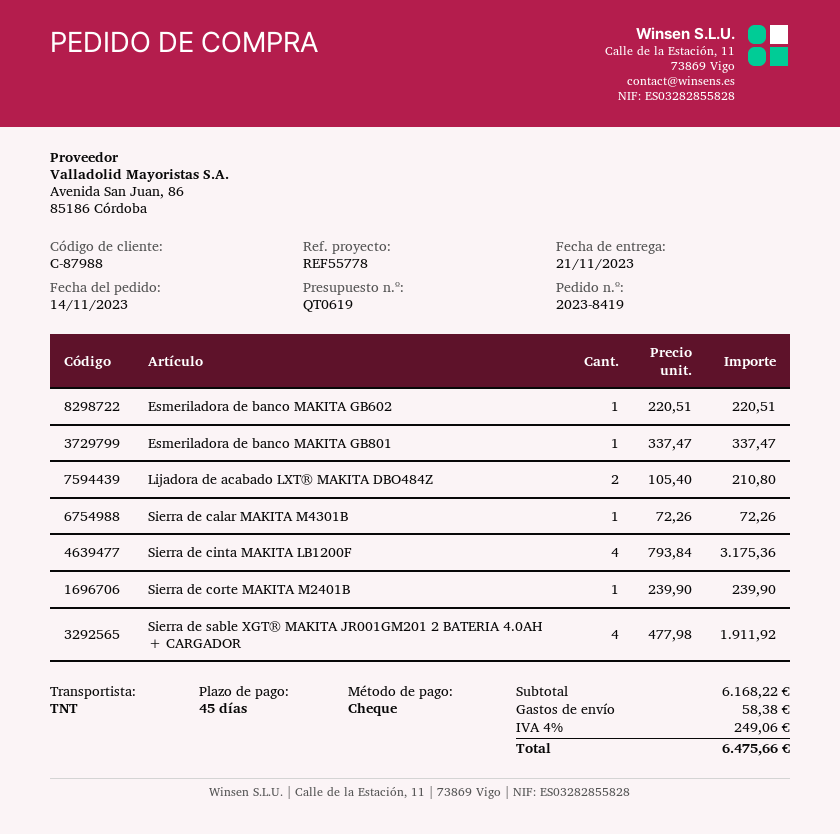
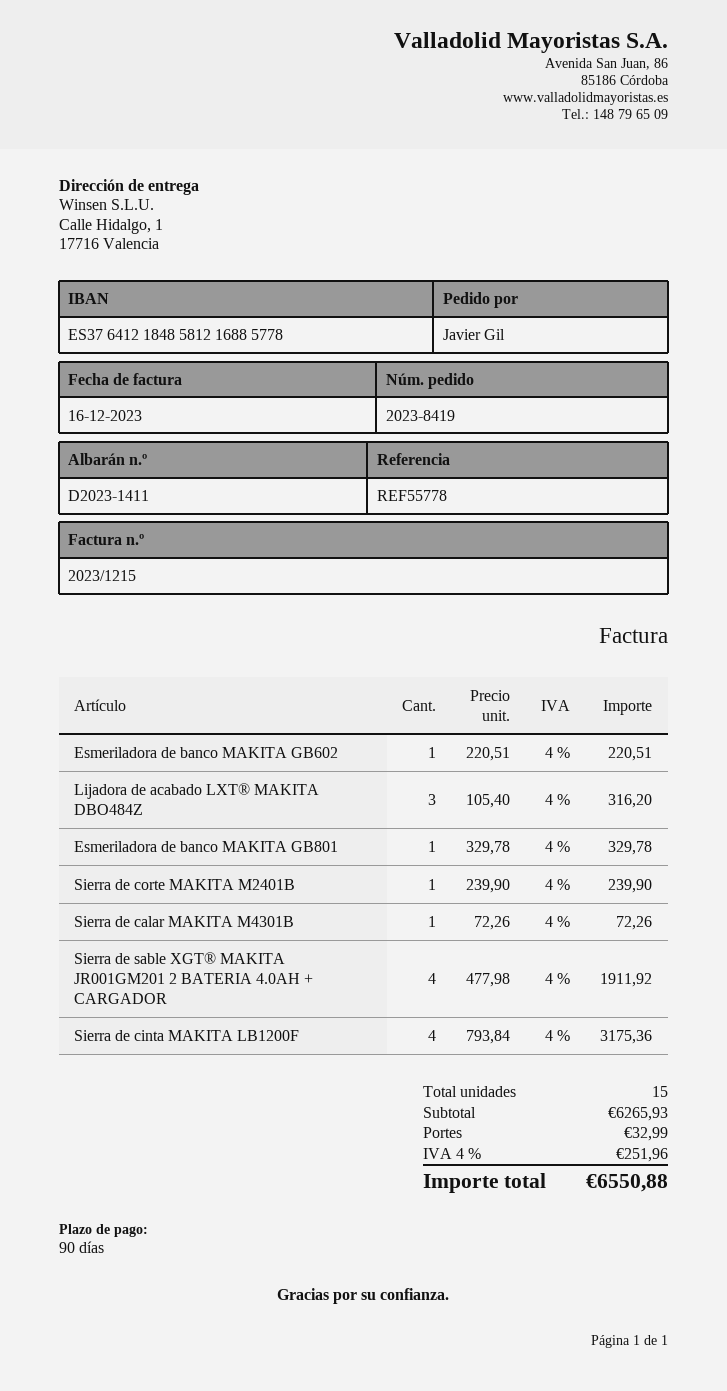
payment terms: 45 days -> 90 days
Esmeriladora de banco MAKITA GB801: 1 x 337.47 = 337.47 -> 1 x 329.78 = 329.78
Lijadora de acabado LXT® MAKITA DBO484Z: 2 x 105.40 = 210.80 -> 3 x 105.40 = 316.20
subtotal: 6168.22 -> 6265.93
shipping: 58.38 -> 32.99
tax: 4% = 249.06 -> 4% = 251.96
total: 6475.66 -> 6550.88

